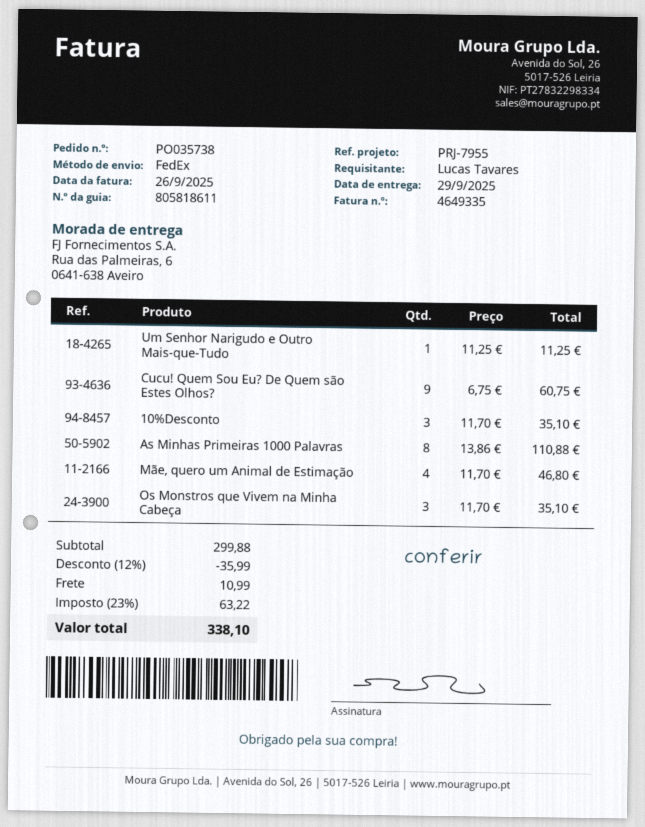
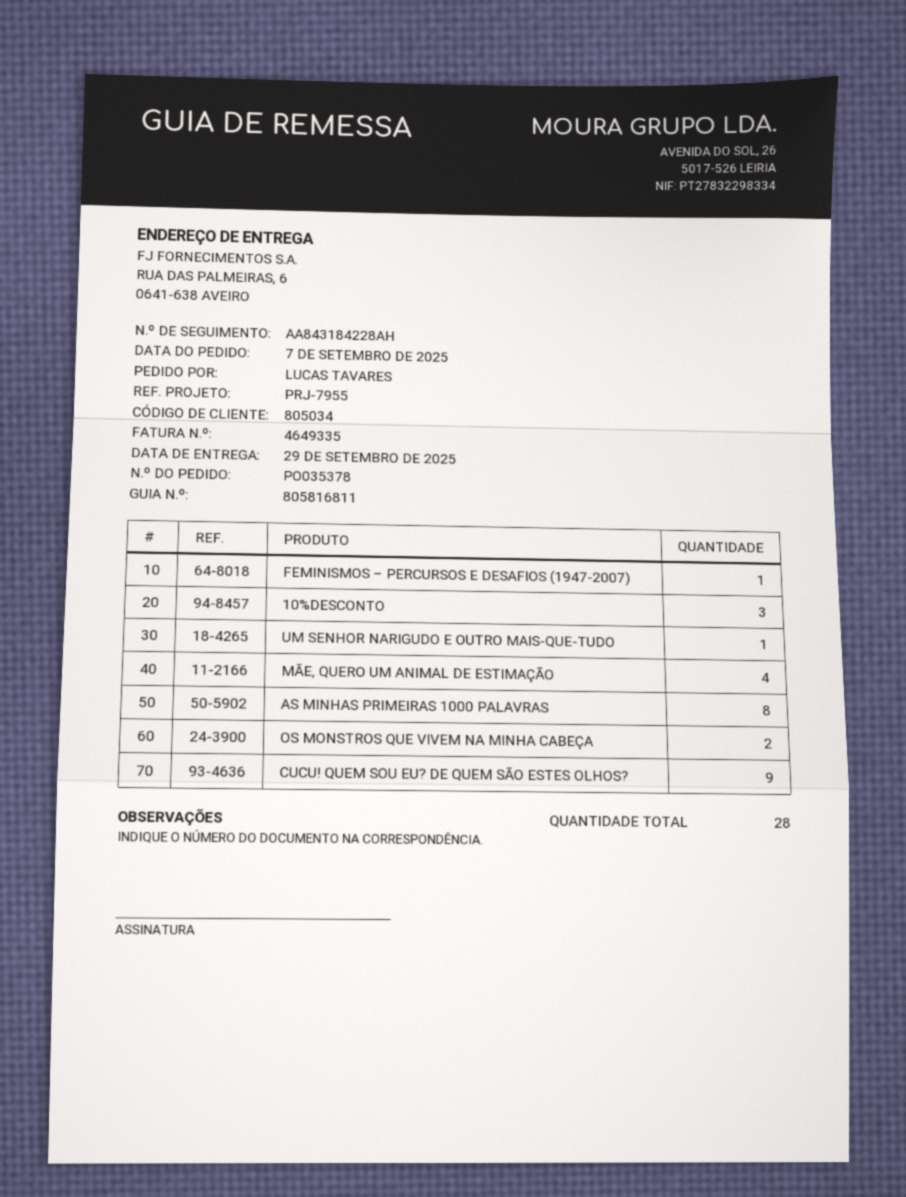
order number: PO035738 -> PO035378
delivery note number: 805818611 -> 805816811
Os Monstros que Vivem na Minha Cabeça: 3 -> 2
FEMINISMOS – PERCURSOS E DESAFIOS (1947-2007): none -> 1

